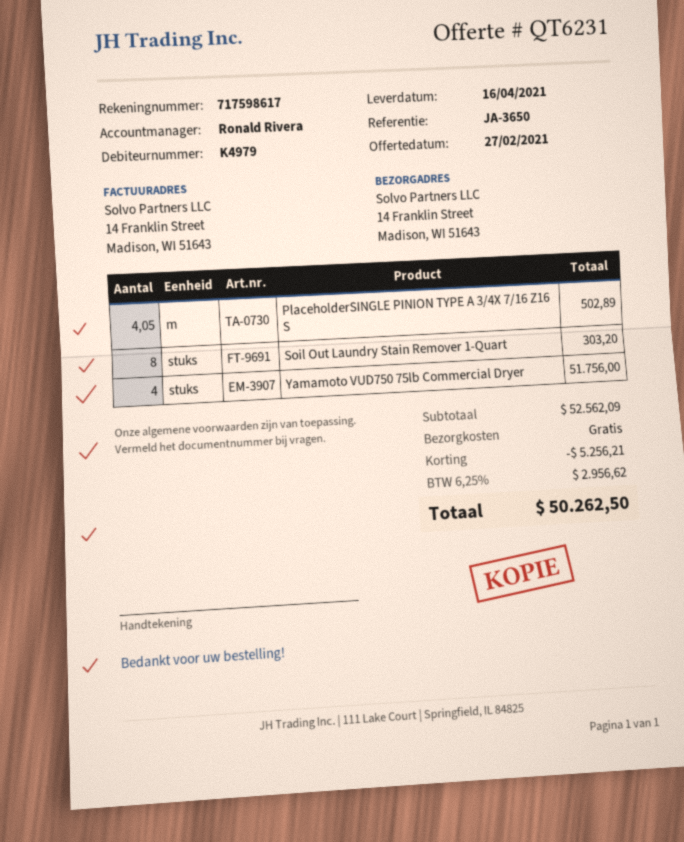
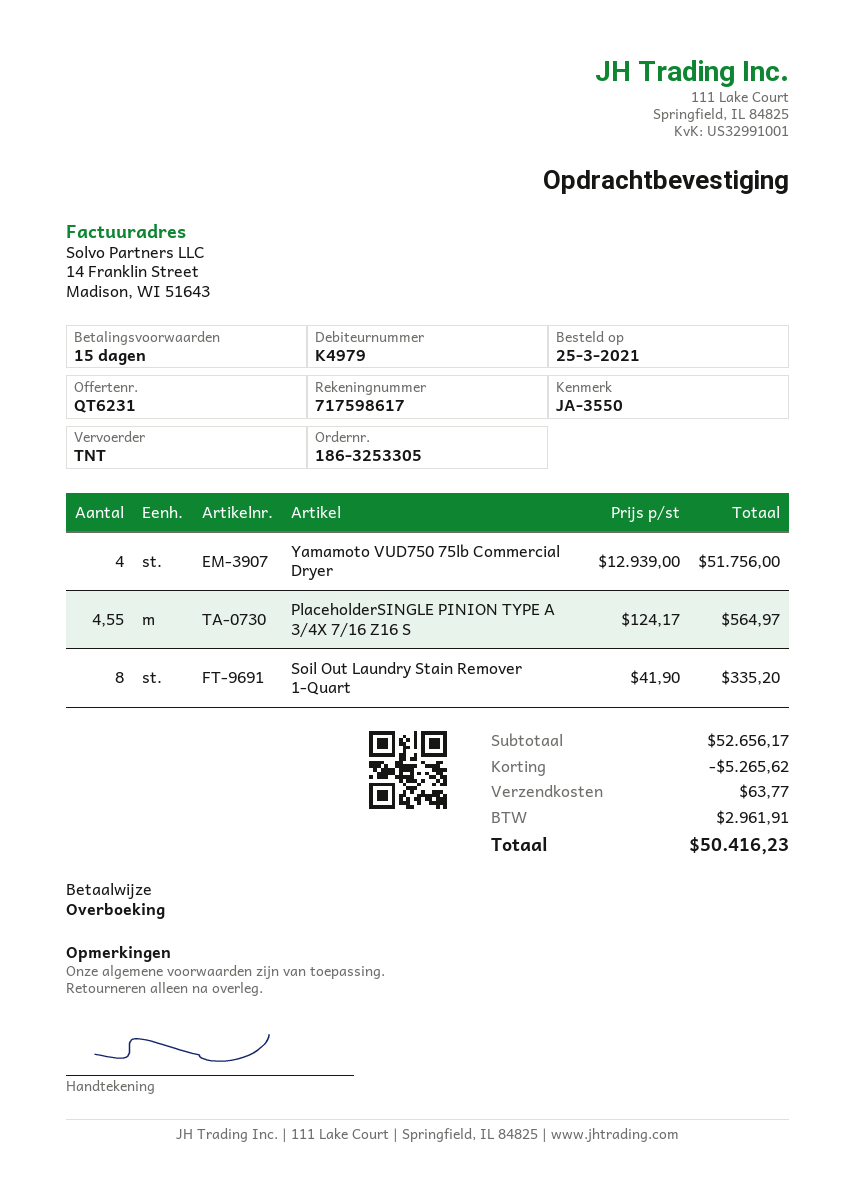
reference: JA-3650 -> JA-3550
PlaceholderSINGLE PINION TYPE A 3/4X 7/16 Z16 S: 4.05 for 502.89 -> 4.55 for 564.97
Soil Out Laundry Stain Remover 1-Quart: 8 for 303.20 -> 8 for 335.20
subtotal: 52562.09 -> 52656.17
discount: 5256.21 -> 5265.62
shipping: 0.00 -> 63.77
tax: 2956.62 -> 2961.91
total: 50262.50 -> 50416.23

